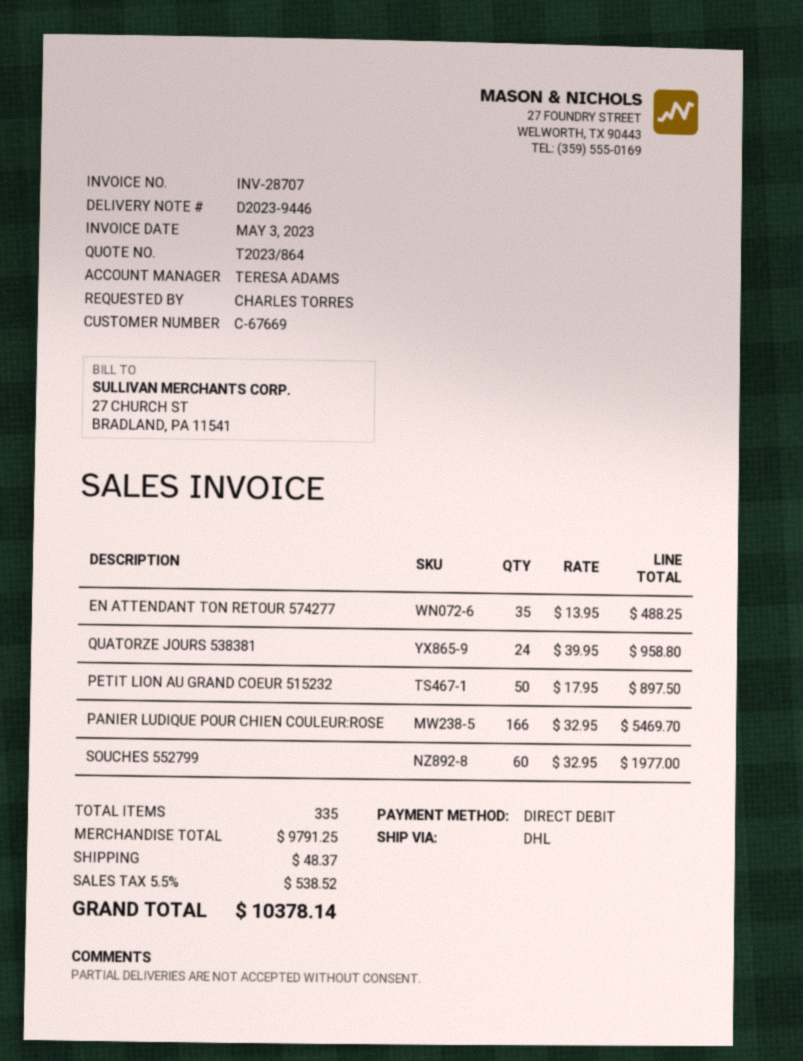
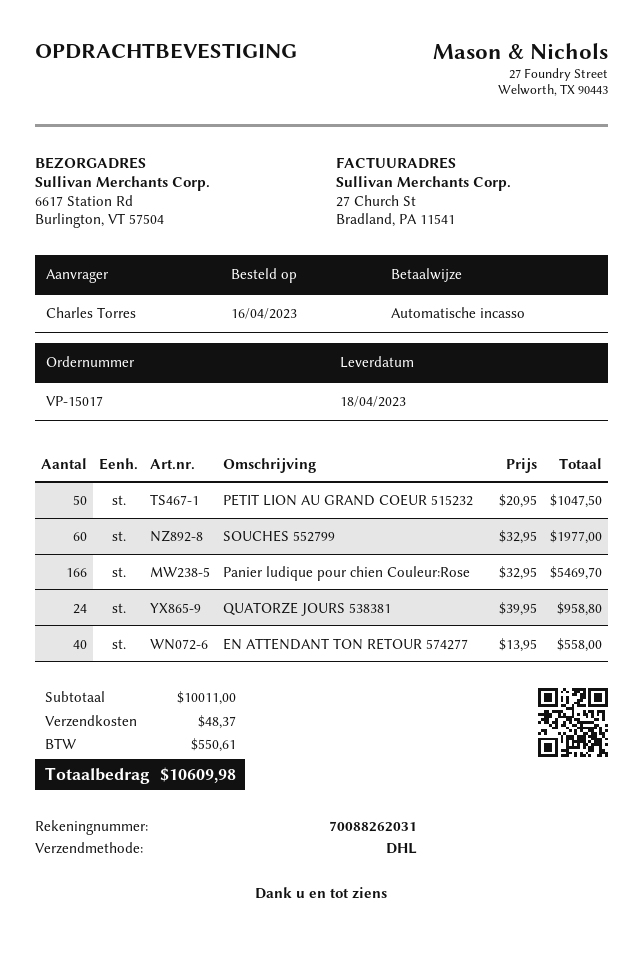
EN ATTENDANT TON RETOUR 574277: 35 x 13.95 = 488.25 -> 40 x 13.95 = 558.00
PETIT LION AU GRAND COEUR 515232: 50 x 17.95 = 897.50 -> 50 x 20.95 = 1047.50
subtotal: 9791.25 -> 10011.00
tax: 538.52 -> 550.61
total: 10378.14 -> 10609.98

